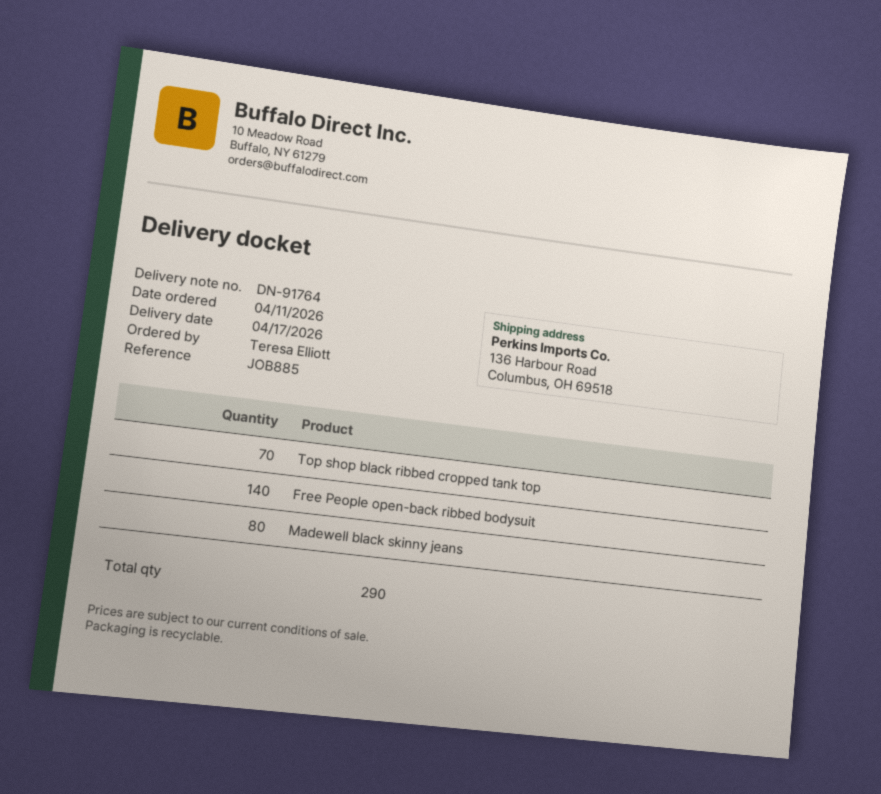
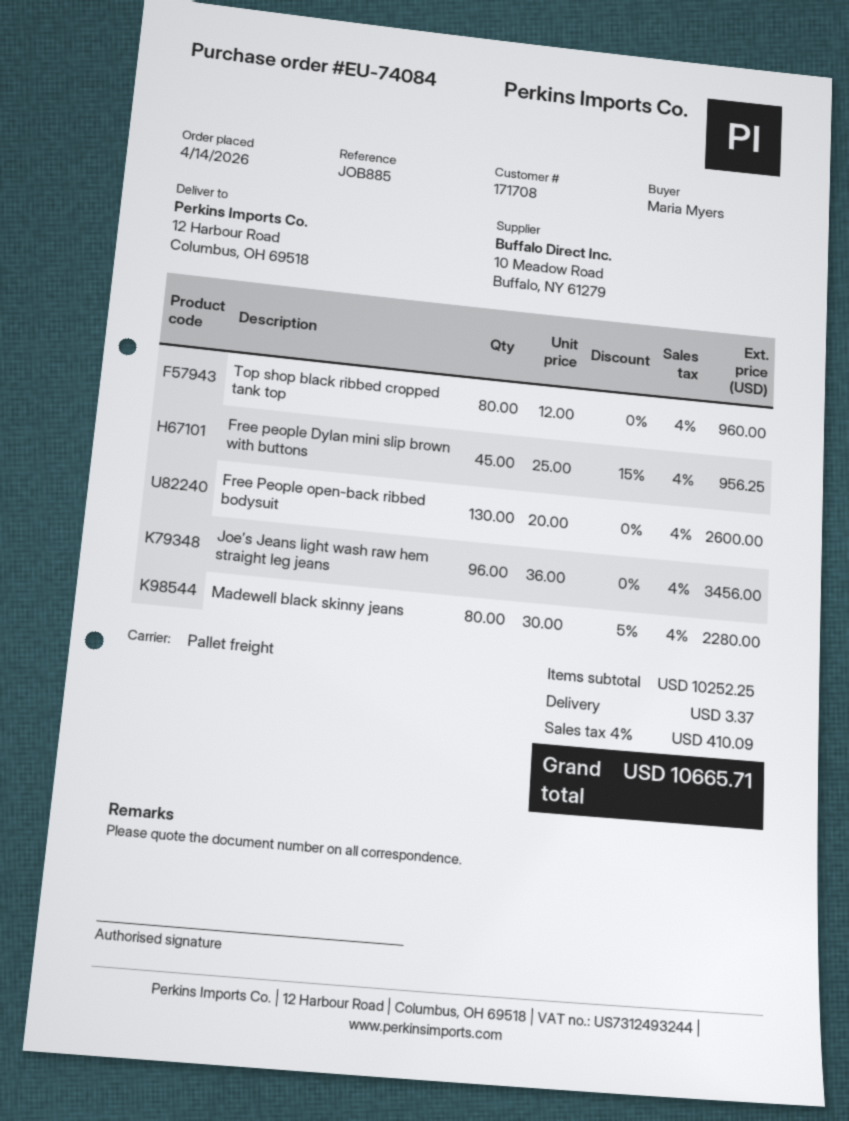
order date: 2026-04-11 -> 2026-04-14
ordered by: Teresa Elliott -> Maria Myers
ship to: 136 Harbour Road, Columbus, OH 69518 -> 12 Harbour Road, Columbus, OH 69518
Top shop black ribbed cropped tank top: 70 -> 80
Free People open-back ribbed bodysuit: 140 -> 130
Free people Dylan mini slip brown with buttons: none -> 45
Joe’s Jeans light wash raw hem straight leg jeans: none -> 96

